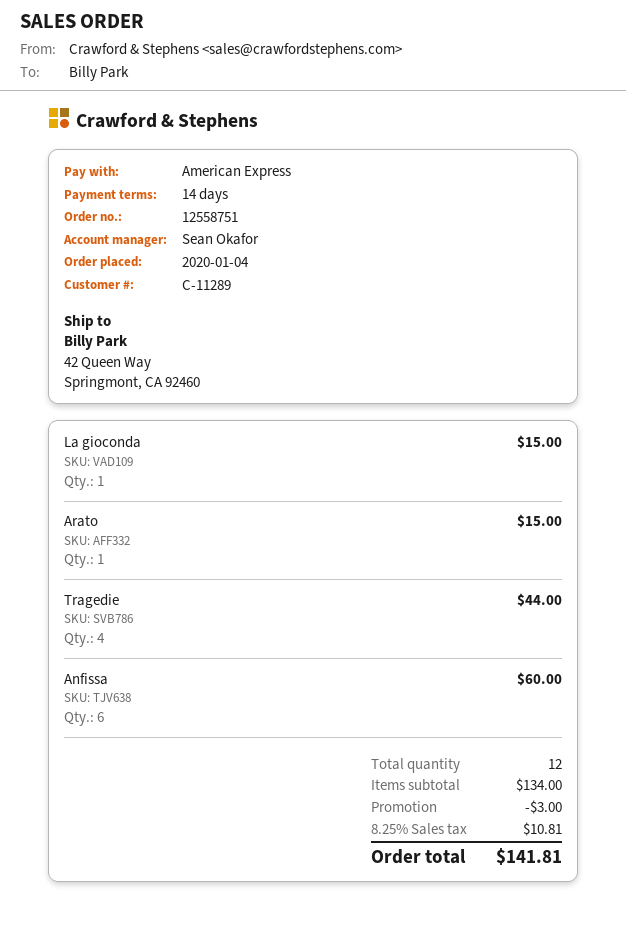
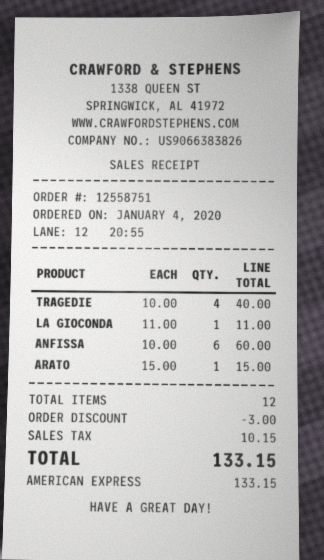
La gioconda: 1 for 15.00 -> 1 for 11.00
Tragedie: 4 for 44.00 -> 4 for 40.00
tax: 10.81 -> 10.15
total: 141.81 -> 133.15

